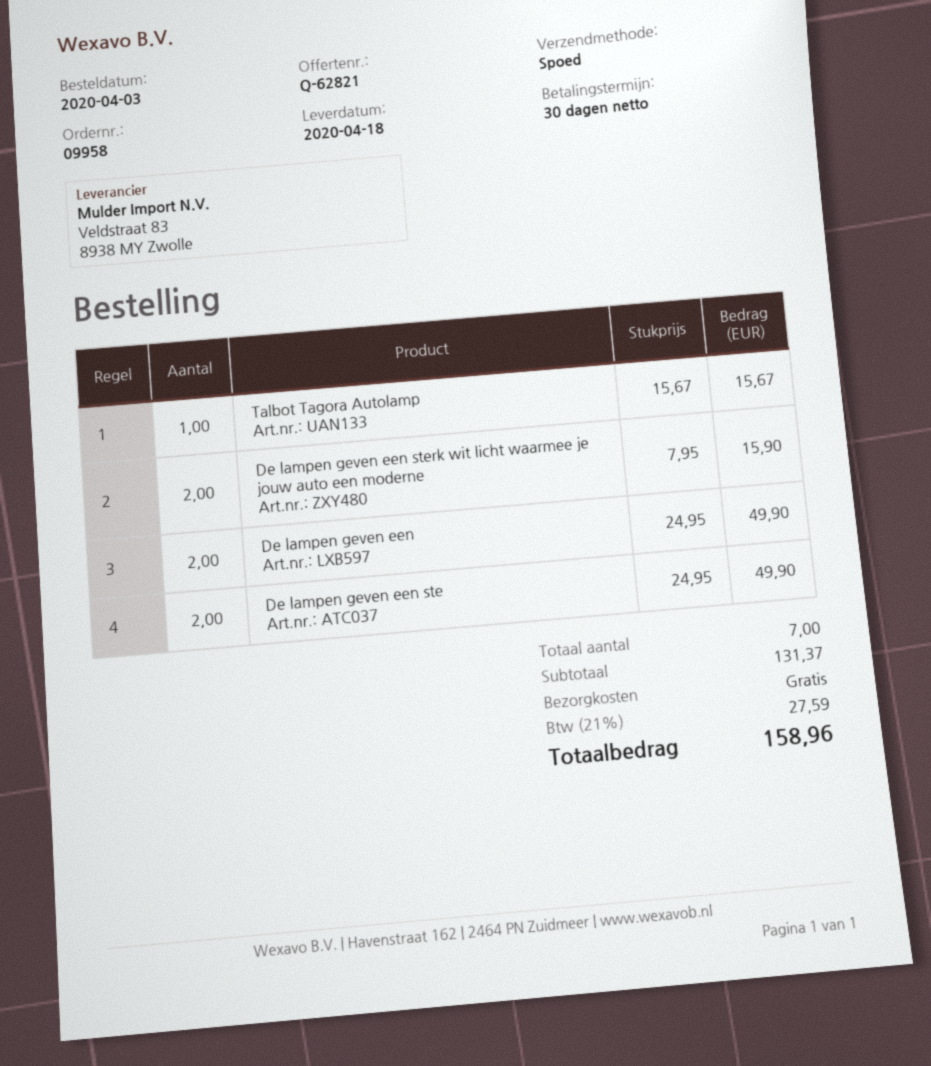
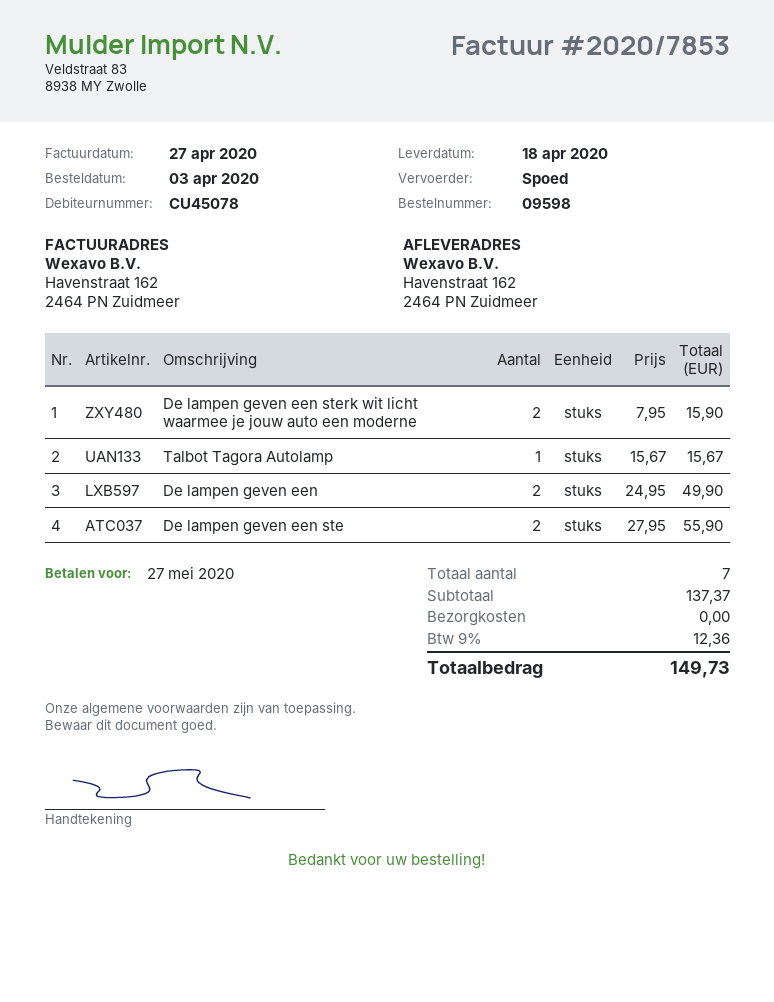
order number: 09958 -> 09598
De lampen geven een ste: 2 x 24.95 = 49.90 -> 2 x 27.95 = 55.90
subtotal: 131.37 -> 137.37
tax: 21% = 27.59 -> 9% = 12.36
total: 158.96 -> 149.73

